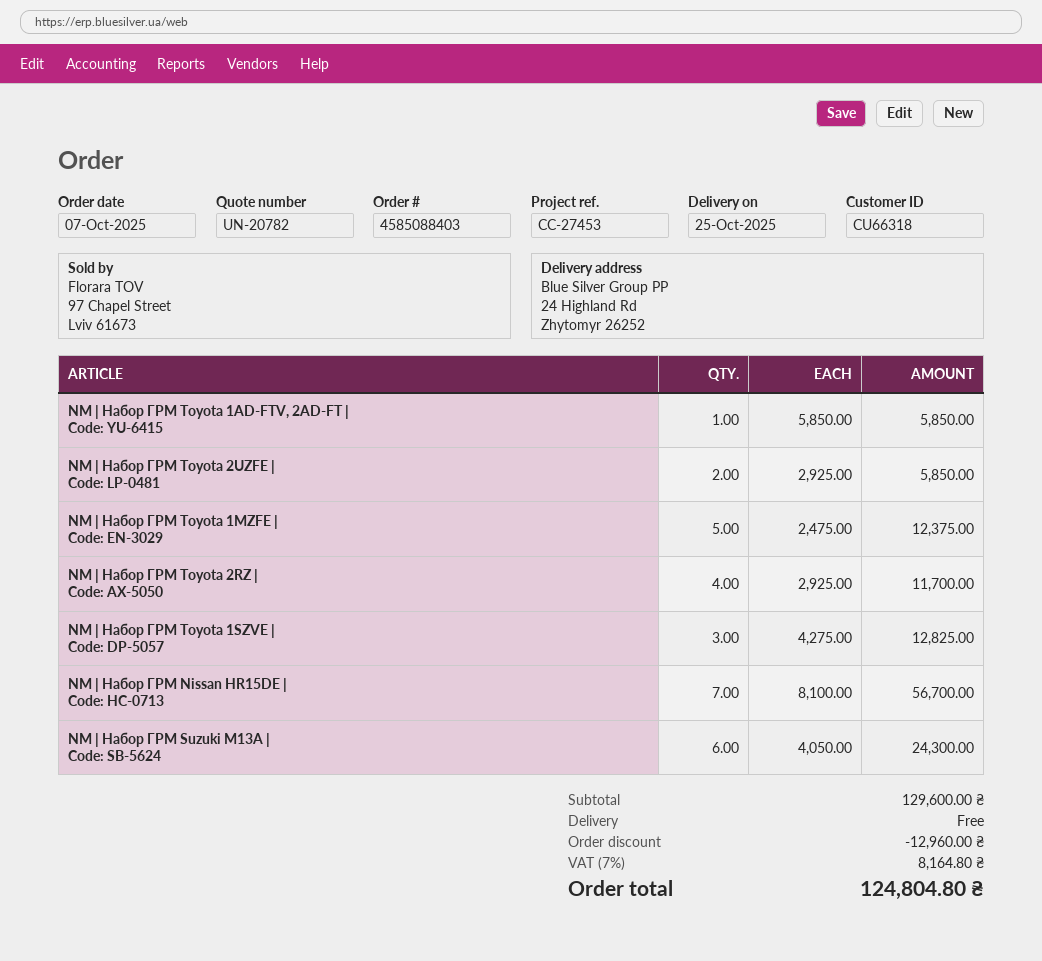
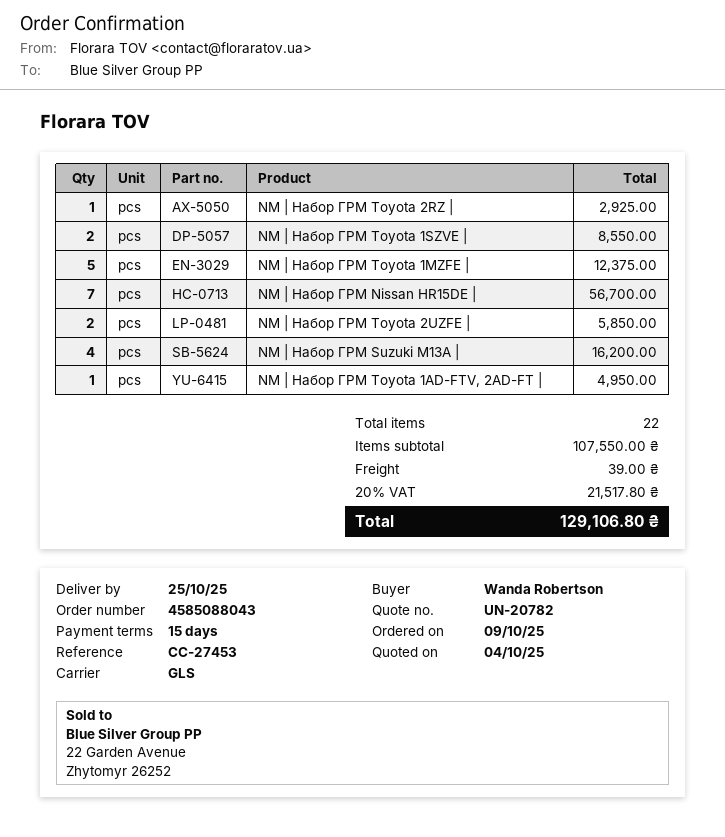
order number: 4585088403 -> 4585088043
order date: 2025-10-07 -> 2025-10-09
NM | Набор ГРМ Toyota 1AD-FTV, 2AD-FT |: 1 for 5850.00 -> 1 for 4950.00
NM | Набор ГРМ Toyota 2RZ |: 4 for 11700.00 -> 1 for 2925.00
NM | Набор ГРМ Toyota 1SZVE |: 3 for 12825.00 -> 2 for 8550.00
NM | Набор ГРМ Suzuki M13A |: 6 for 24300.00 -> 4 for 16200.00
subtotal: 129600.00 -> 107550.00
discount: 12960.00 -> none
shipping: 0.00 -> 39.00
tax: 7% = 8164.80 -> 20% = 21517.80
total: 124804.80 -> 129106.80

